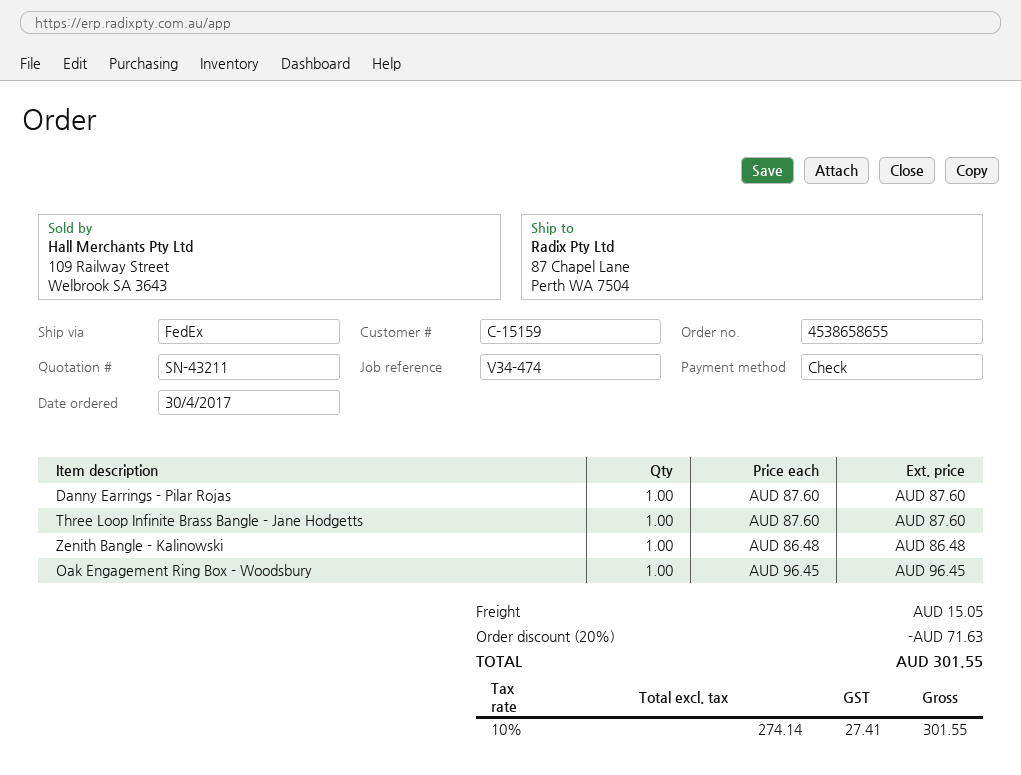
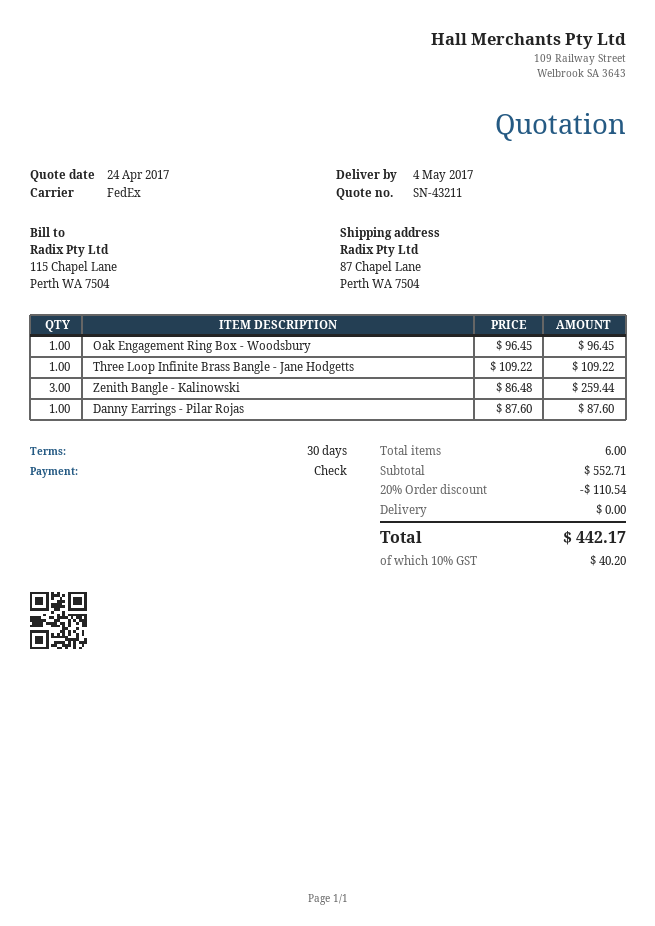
Three Loop Infinite Brass Bangle - Jane Hodgetts: 1 x 87.60 = 87.60 -> 1 x 109.22 = 109.22
Zenith Bangle - Kalinowski: 1 x 86.48 = 86.48 -> 3 x 86.48 = 259.44
discount: 20% = 71.63 -> 20% = 110.54
shipping: 15.05 -> 0.00
tax: 10% = 27.41 -> 10% = 40.20
total: 301.55 -> 442.17

